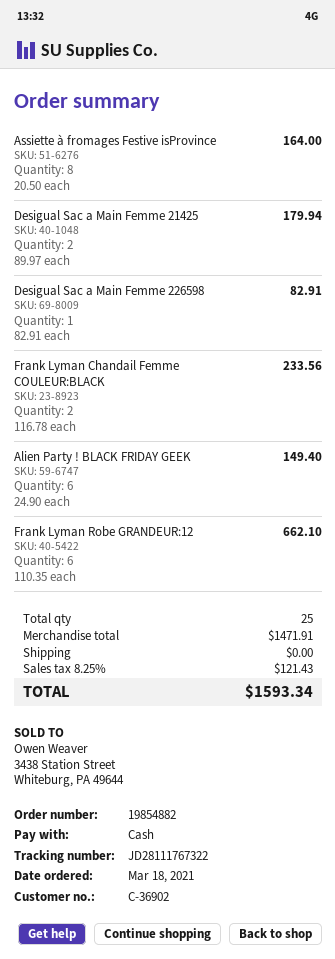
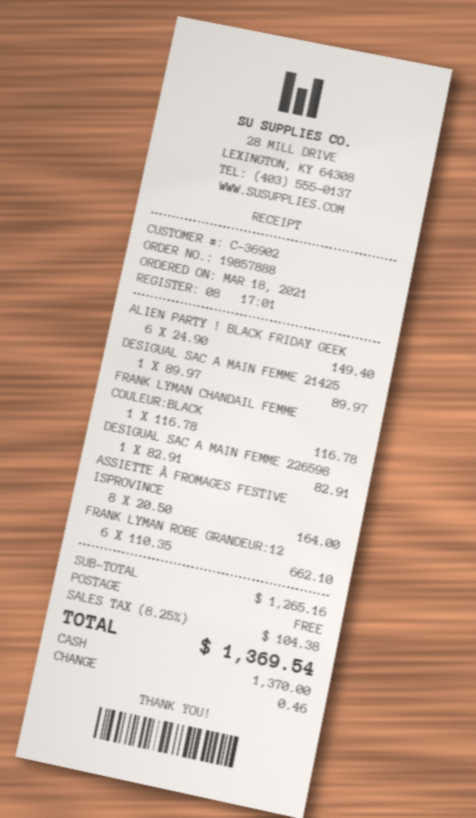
order number: 19854882 -> 19857888
Desigual Sac a Main Femme 21425: 2 x 89.97 = 179.94 -> 1 x 89.97 = 89.97
Frank Lyman Chandail Femme COULEUR:BLACK: 2 x 116.78 = 233.56 -> 1 x 116.78 = 116.78
subtotal: 1471.91 -> 1265.16
tax: 8.25% = 121.43 -> 8.25% = 104.38
total: 1593.34 -> 1369.54

